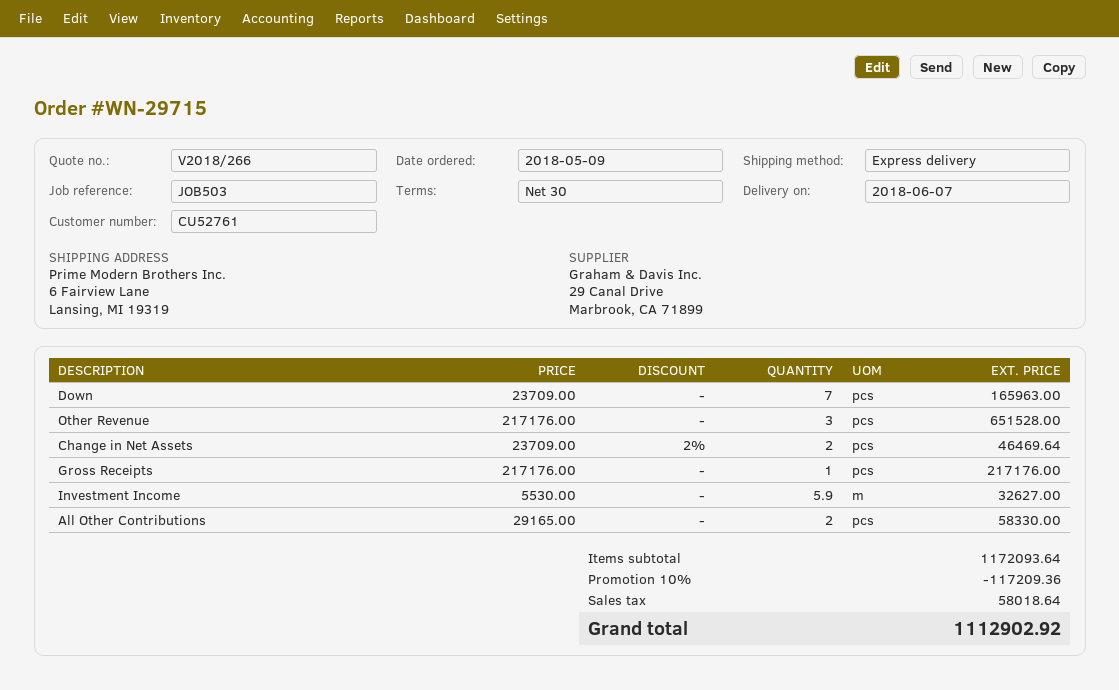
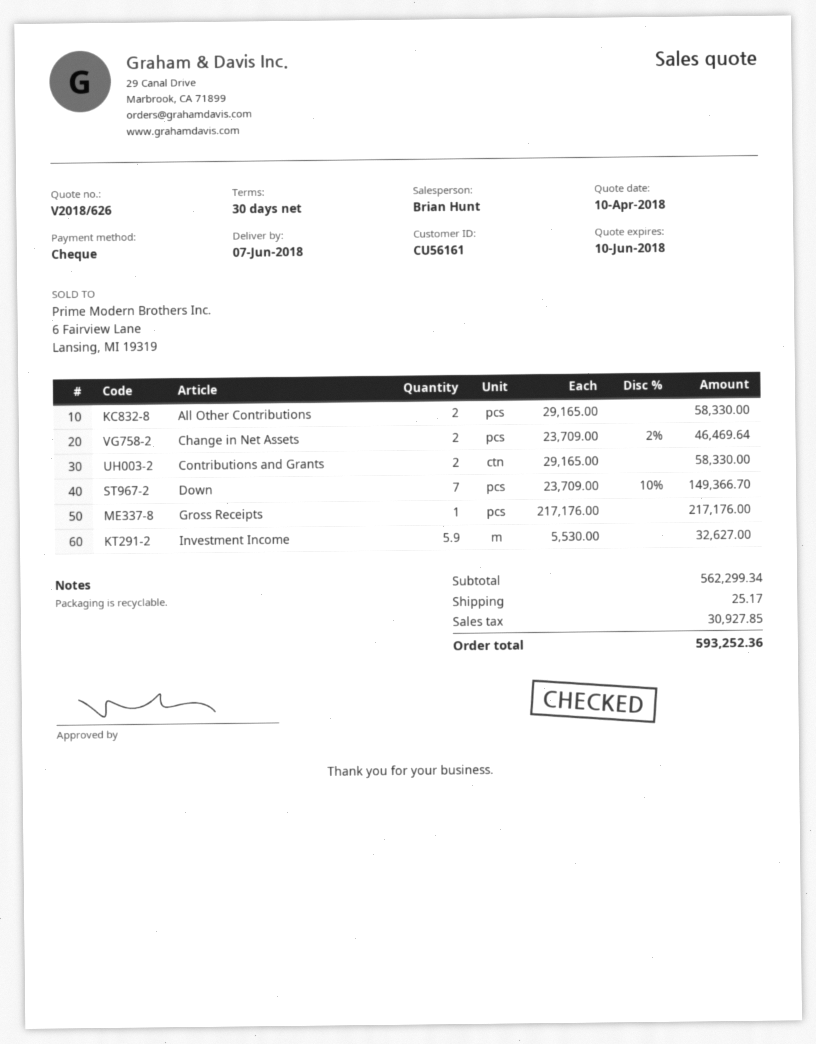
quote number: V2018/266 -> V2018/626
customer number: CU52761 -> CU56161
Down: 7 x 23709.00 = 165963.00 -> 7 x 23709.00 - 10% = 149366.70
Other Revenue: 3 x 217176.00 = 651528.00 -> none
Contributions and Grants: none -> 2 x 29165.00 = 58330.00
subtotal: 1172093.64 -> 562299.34
discount: 10% = 117209.36 -> none
shipping: none -> 25.17
tax: 58018.64 -> 30927.85
total: 1112902.92 -> 593252.36

